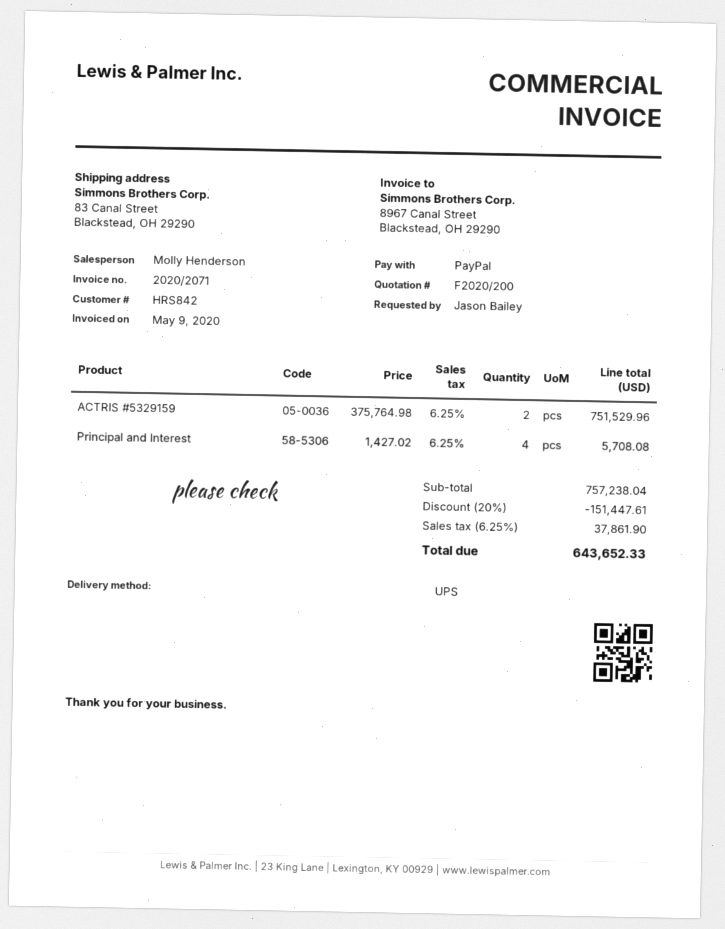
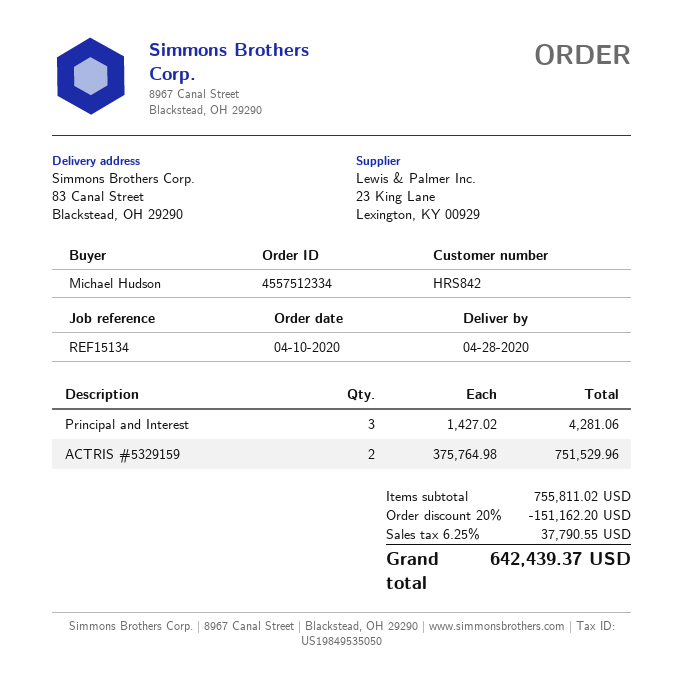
ordered by: Jason Bailey -> Michael Hudson
Principal and Interest: 4 x 1427.02 = 5708.08 -> 3 x 1427.02 = 4281.06
subtotal: 757238.04 -> 755811.02
discount: 20% = 151447.61 -> 20% = 151162.20
tax: 6.25% = 37861.90 -> 6.25% = 37790.55
total: 643652.33 -> 642439.37

